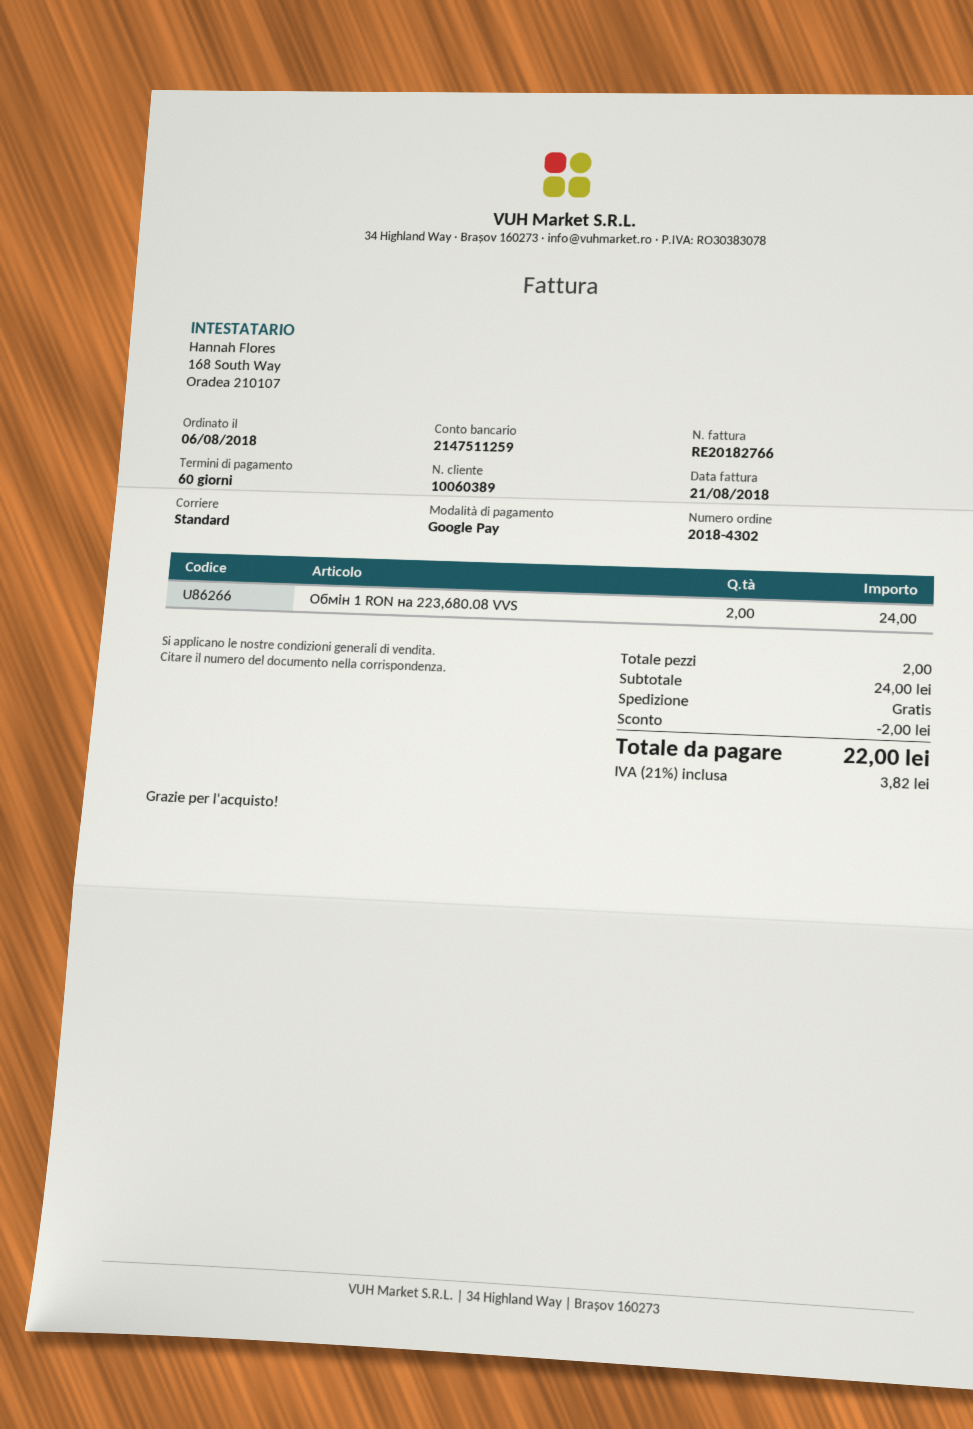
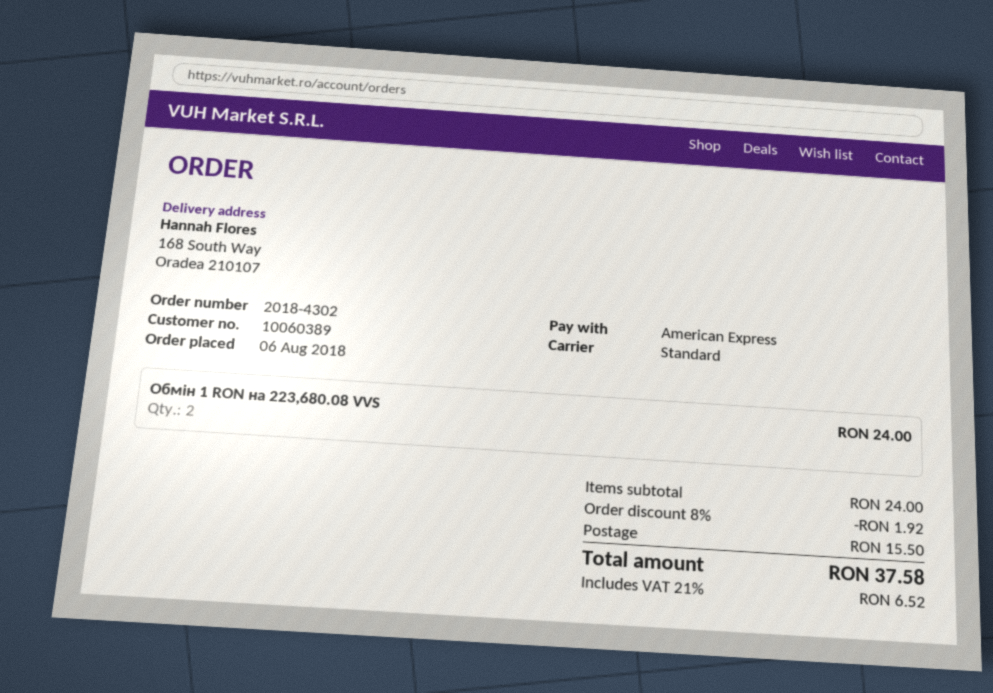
payment method: Google Pay -> American Express
discount: 2.00 -> 1.92
shipping: 0.00 -> 15.50
tax: 21% = 3.82 -> 21% = 6.52
total: 22.00 -> 37.58

